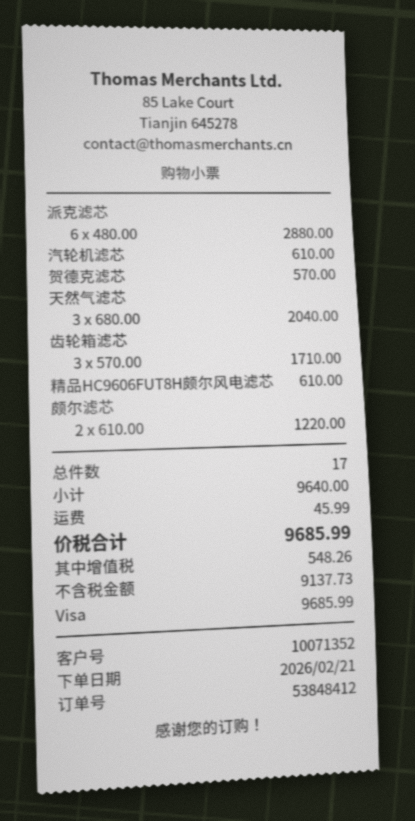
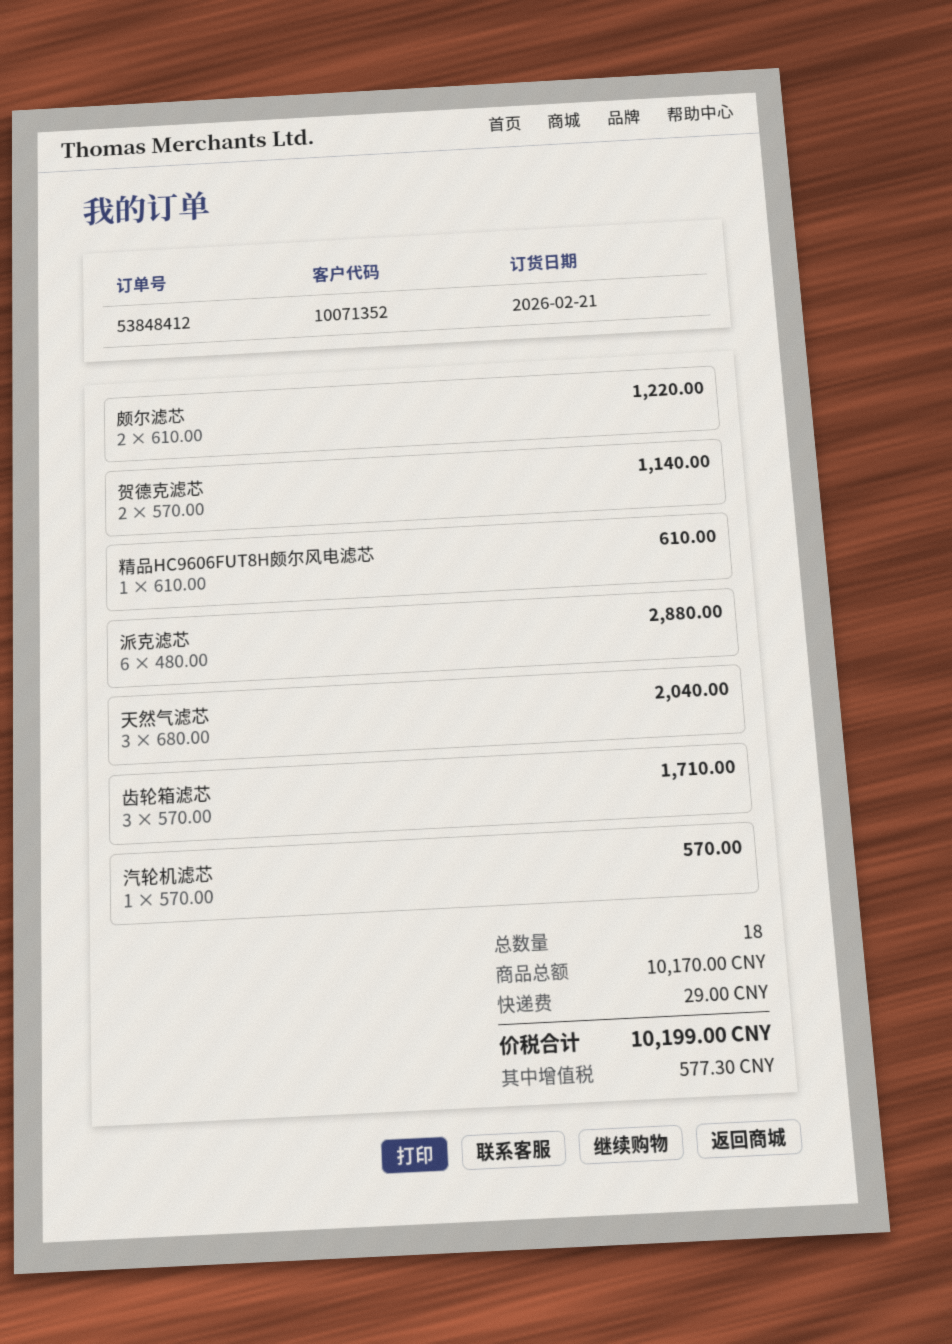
汽轮机滤芯: 1 x 610.00 = 610.00 -> 1 x 570.00 = 570.00
贺德克滤芯: 1 x 570.00 = 570.00 -> 2 x 570.00 = 1140.00
total quantity: 17 -> 18
subtotal: 9640.00 -> 10170.00
shipping: 45.99 -> 29.00
tax: 548.26 -> 577.30
total: 9685.99 -> 10199.00

